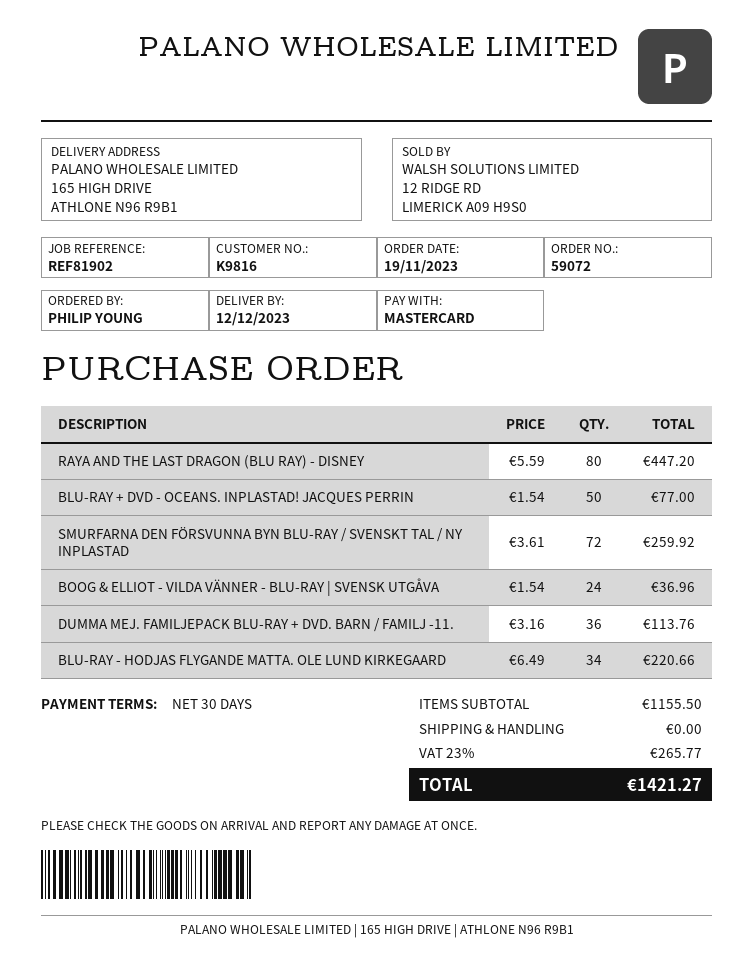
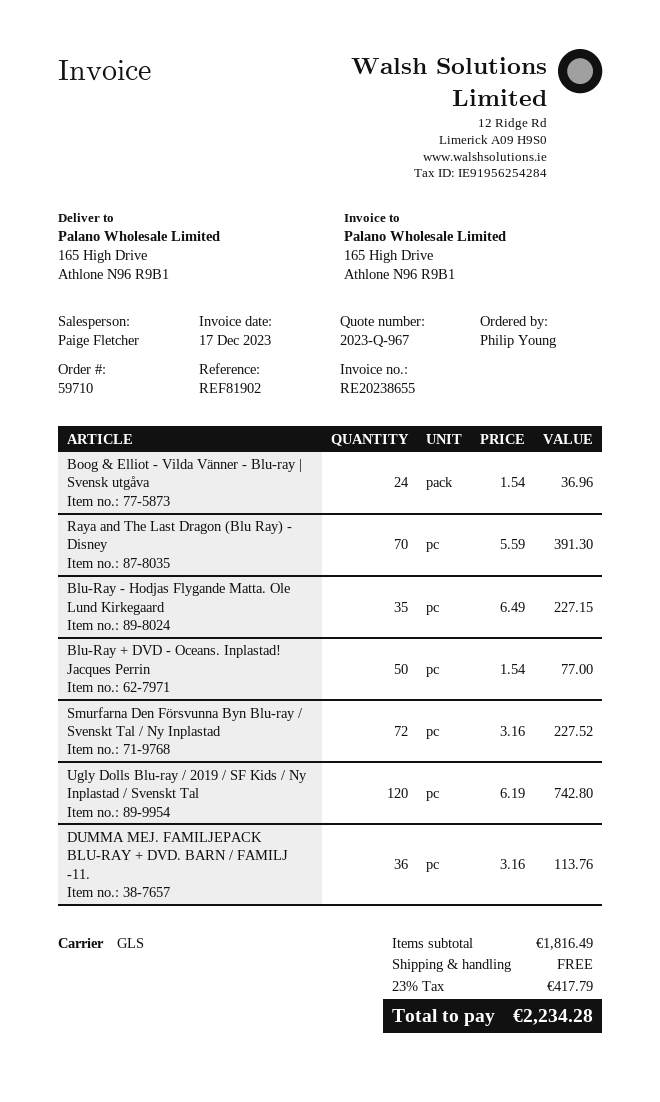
order number: 59072 -> 59710
RAYA AND THE LAST DRAGON (BLU RAY) - DISNEY: 80 x 5.59 = 447.20 -> 70 x 5.59 = 391.30
SMURFARNA DEN FÖRSVUNNA BYN BLU-RAY / SVENSKT TAL / NY INPLASTAD: 72 x 3.61 = 259.92 -> 72 x 3.16 = 227.52
BLU-RAY - HODJAS FLYGANDE MATTA. OLE LUND KIRKEGAARD: 34 x 6.49 = 220.66 -> 35 x 6.49 = 227.15
Ugly Dolls Blu-ray / 2019 / SF Kids / Ny Inplastad / Svenskt Tal: none -> 120 x 6.19 = 742.80
subtotal: 1155.50 -> 1816.49
tax: 23% = 265.77 -> 23% = 417.79
total: 1421.27 -> 2234.28

